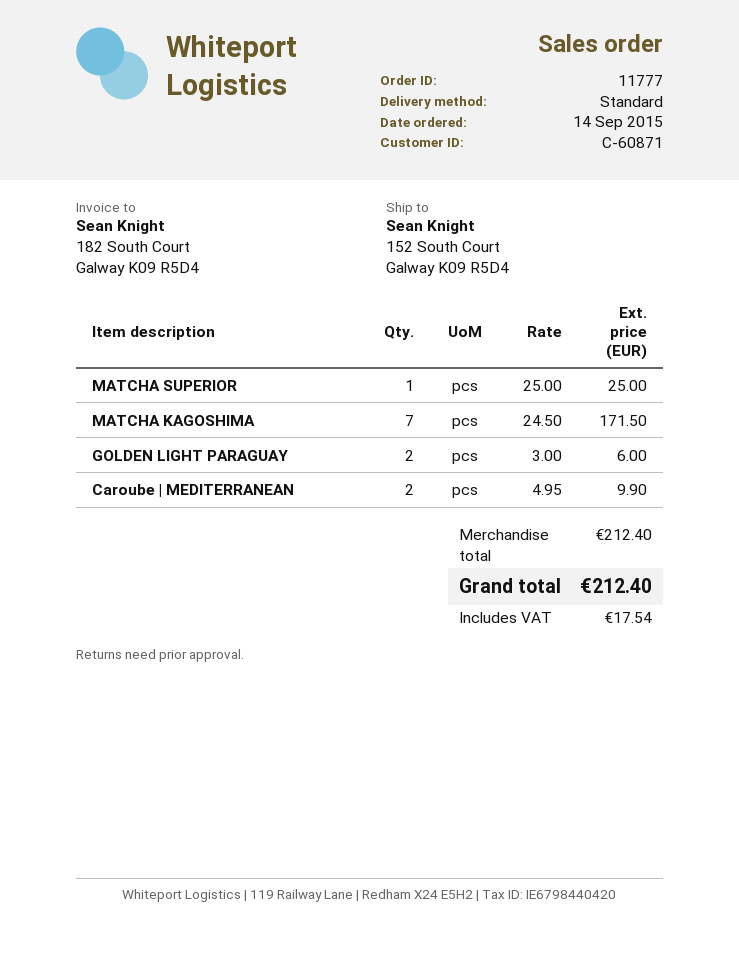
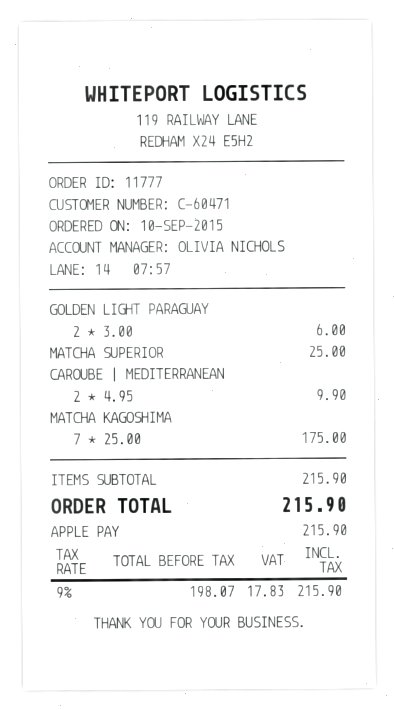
order date: 2015-09-14 -> 2015-09-10
customer number: C-60871 -> C-60471
MATCHA KAGOSHIMA: 7 x 24.50 = 171.50 -> 7 x 25.00 = 175.00
subtotal: 212.40 -> 215.90
tax: 17.54 -> 17.83
total: 212.40 -> 215.90

